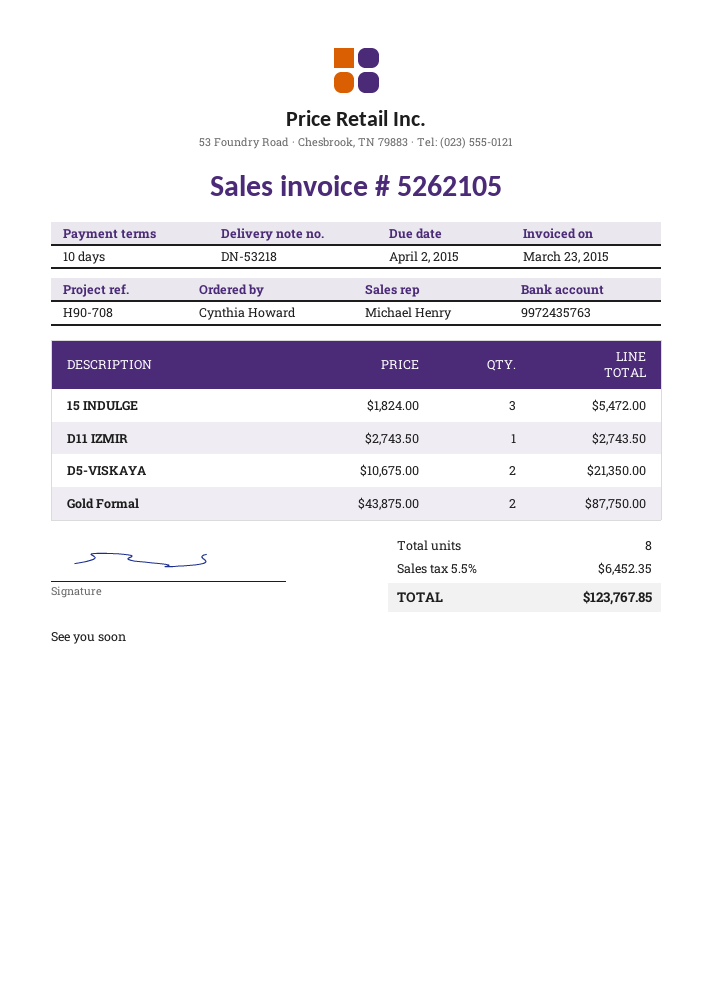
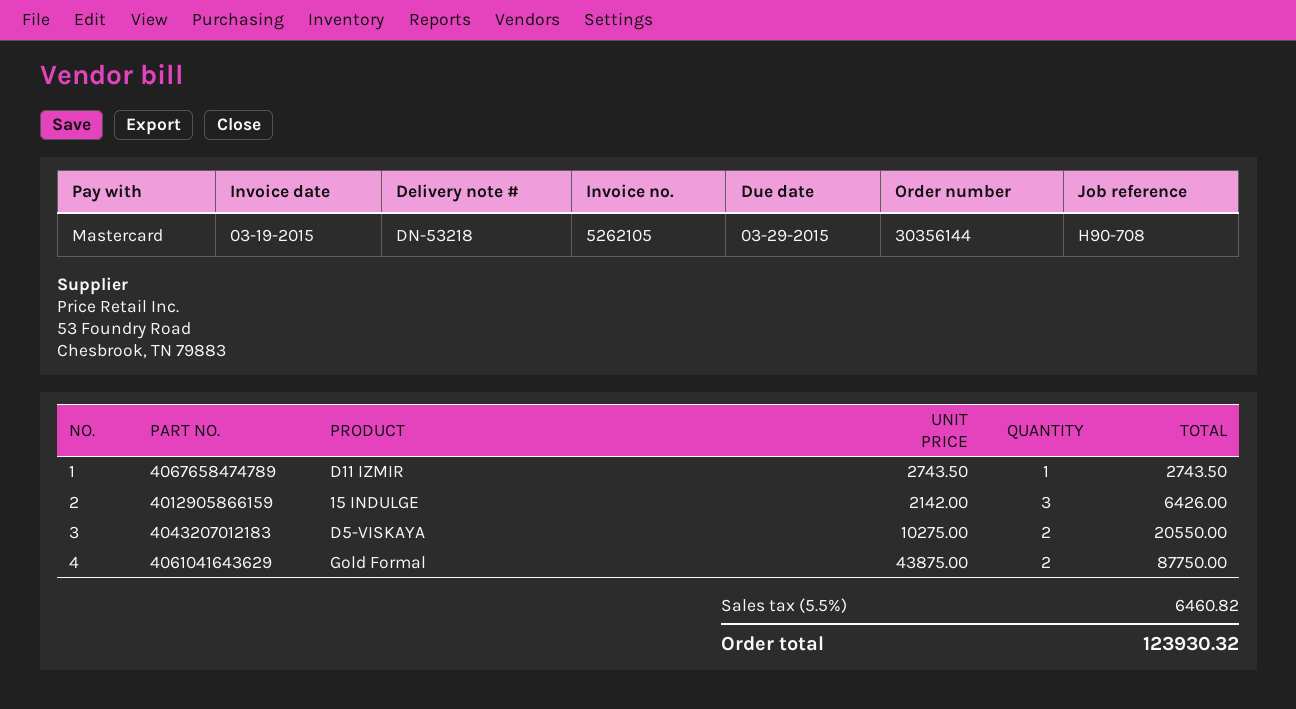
invoice date: 2015-03-23 -> 2015-03-19
due date: 2015-04-02 -> 2015-03-29
15 INDULGE: 3 x 1824.00 = 5472.00 -> 3 x 2142.00 = 6426.00
D5-VISKAYA: 2 x 10675.00 = 21350.00 -> 2 x 10275.00 = 20550.00
tax: 5.5% = 6452.35 -> 5.5% = 6460.82
total: 123767.85 -> 123930.32

